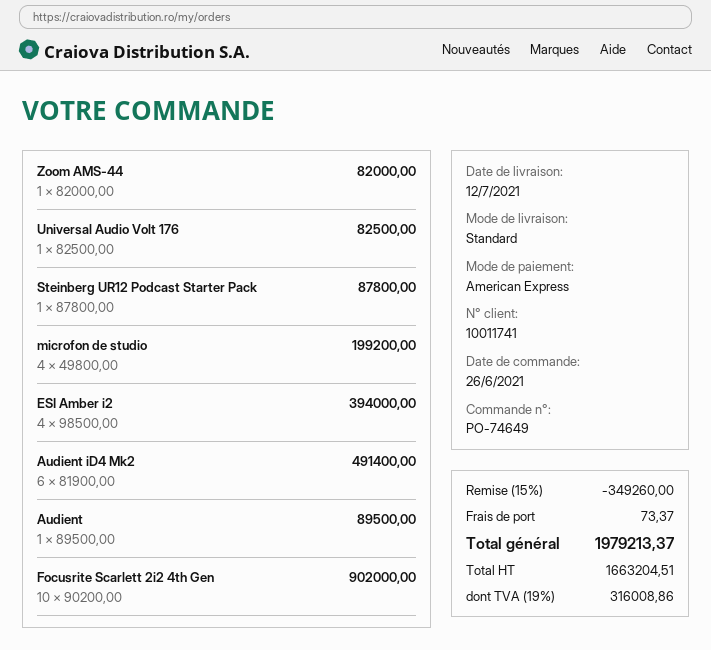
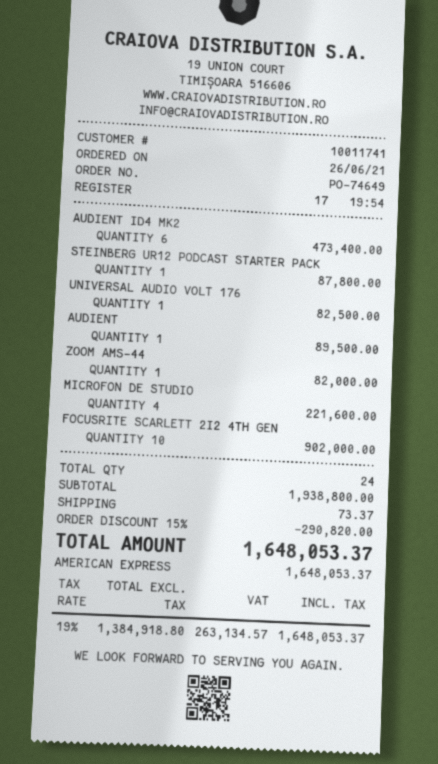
microfon de studio: 4 for 199200.00 -> 4 for 221600.00
ESI Amber i2: 4 for 394000.00 -> none
Audient iD4 Mk2: 6 for 491400.00 -> 6 for 473400.00
discount: 15% = 349260.00 -> 15% = 290820.00
net: 1663204.51 -> 1384918.80
tax: 19% = 316008.86 -> 19% = 263134.57
total: 1979213.37 -> 1648053.37

